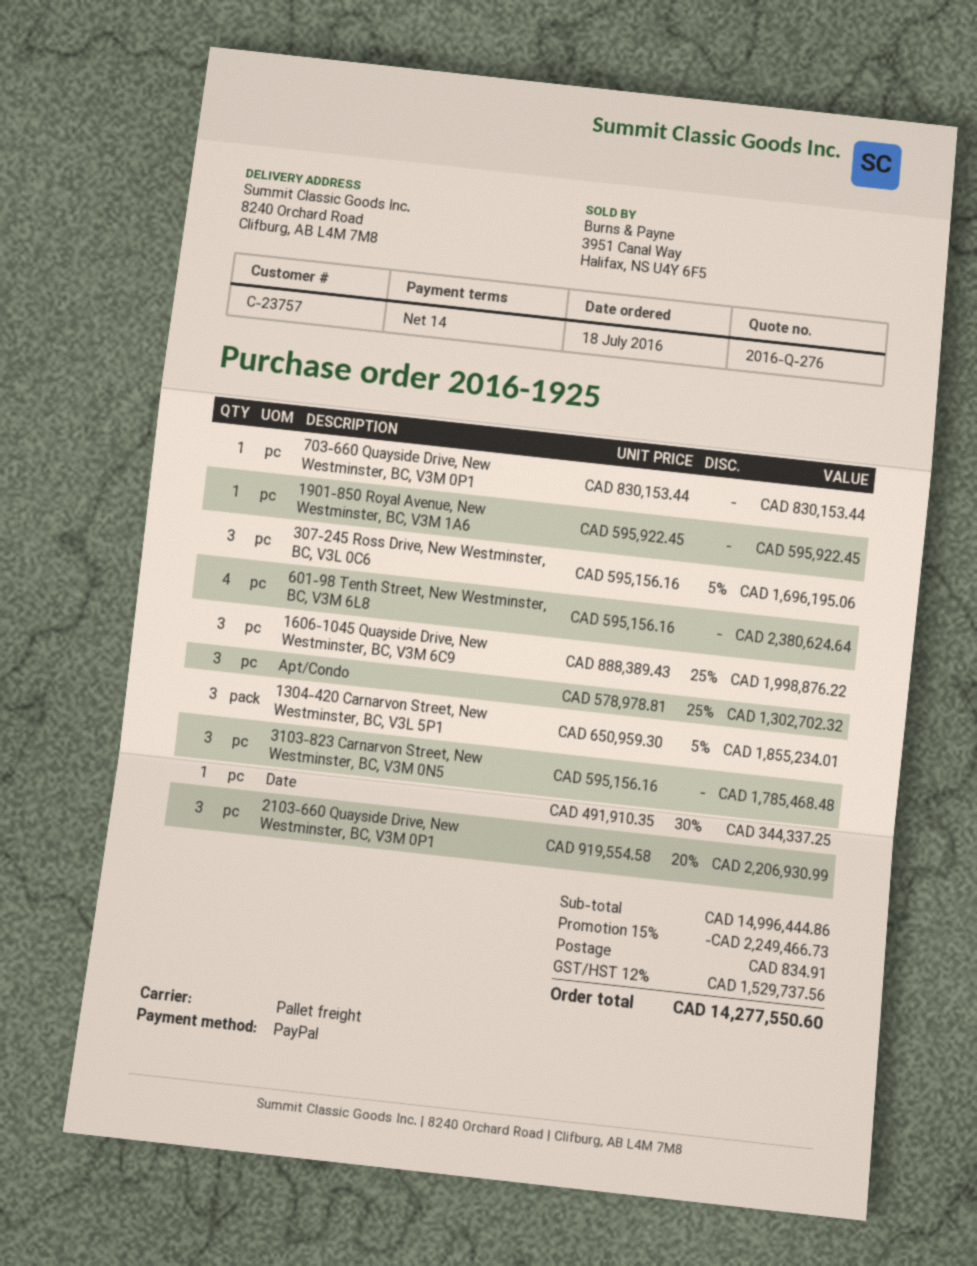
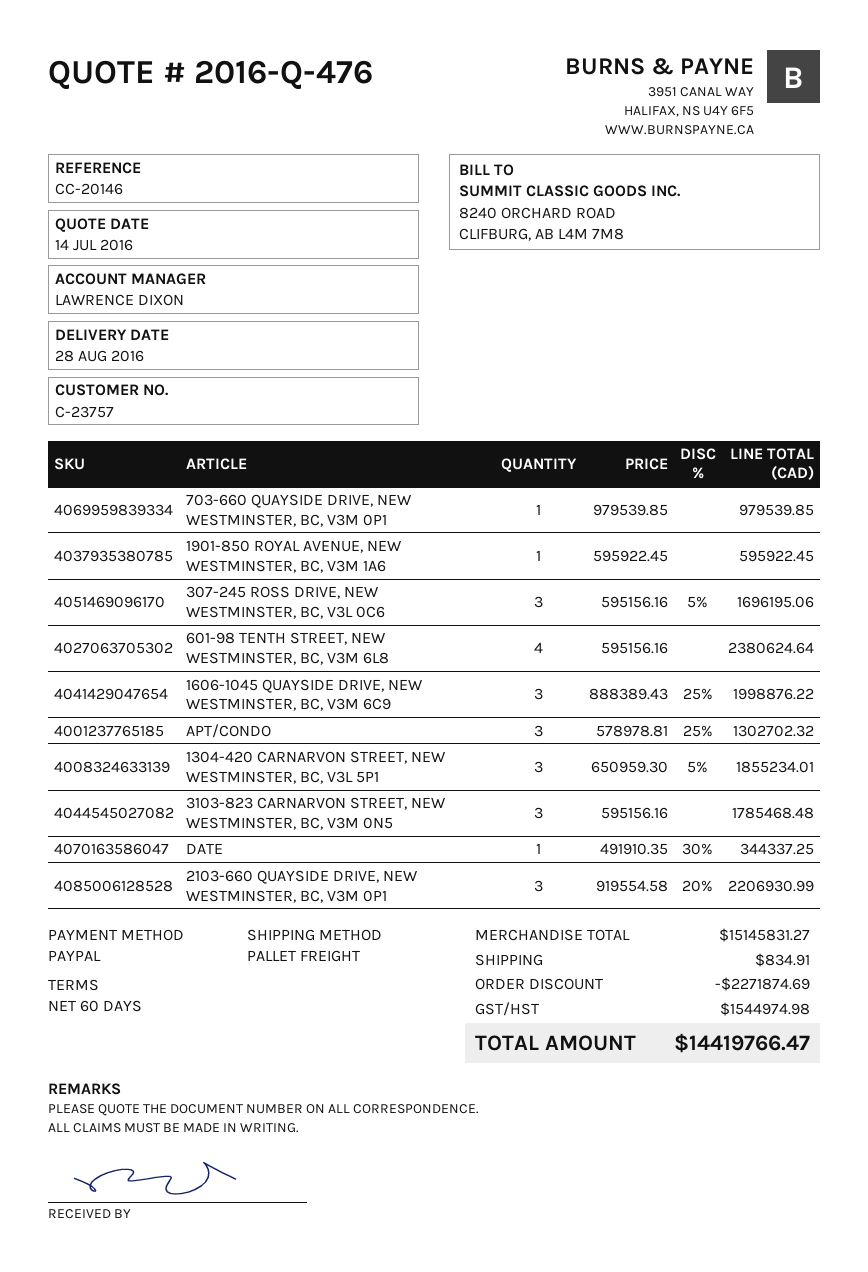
quote number: 2016-Q-276 -> 2016-Q-476
payment terms: 14 days -> 60 days
703-660 Quayside Drive, New Westminster, BC, V3M 0P1: 1 x 830153.44 = 830153.44 -> 1 x 979539.85 = 979539.85
subtotal: 14996444.86 -> 15145831.27
discount: 2249466.73 -> 2271874.69
tax: 1529737.56 -> 1544974.98
total: 14277550.60 -> 14419766.47

